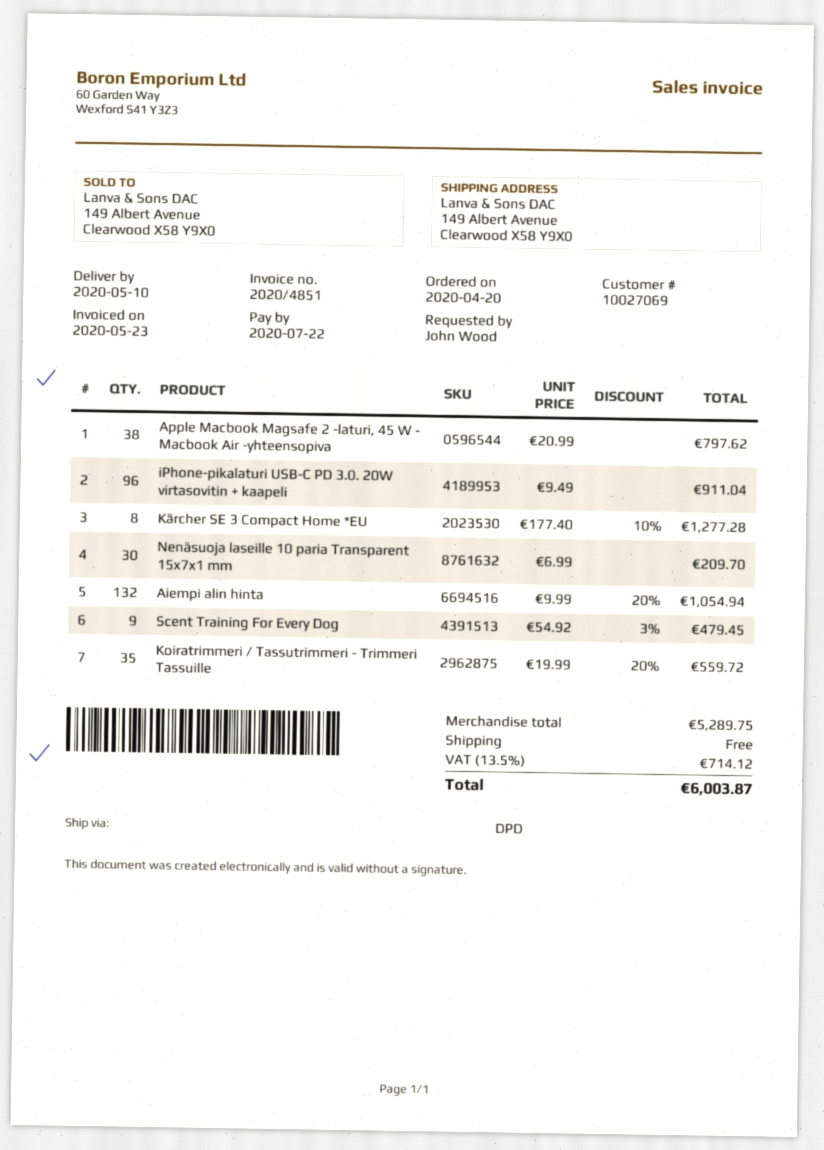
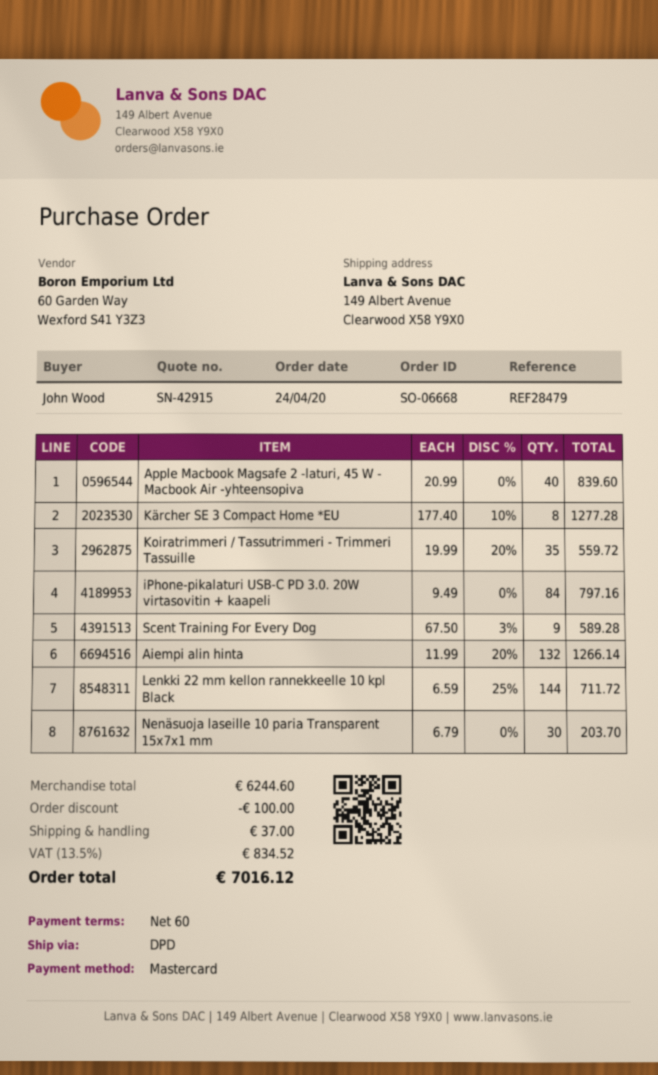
order date: 2020-04-20 -> 2020-04-24
Apple Macbook Magsafe 2 -laturi, 45 W - Macbook Air -yhteensopiva: 38 x 20.99 = 797.62 -> 40 x 20.99 = 839.60
iPhone-pikalaturi USB-C PD 3.0. 20W virtasovitin + kaapeli: 96 x 9.49 = 911.04 -> 84 x 9.49 = 797.16
Nenäsuoja laseille 10 paria Transparent 15x7x1 mm: 30 x 6.99 = 209.70 -> 30 x 6.79 = 203.70
Aiempi alin hinta: 132 x 9.99 - 20% = 1054.94 -> 132 x 11.99 - 20% = 1266.14
Scent Training For Every Dog: 9 x 54.92 - 3% = 479.45 -> 9 x 67.50 - 3% = 589.28
Lenkki 22 mm kellon rannekkeelle 10 kpl Black: none -> 144 x 6.59 - 25% = 711.72
subtotal: 5289.75 -> 6244.60
discount: none -> 100.00
shipping: 0.00 -> 37.00
tax: 13.5% = 714.12 -> 13.5% = 834.52
total: 6003.87 -> 7016.12

